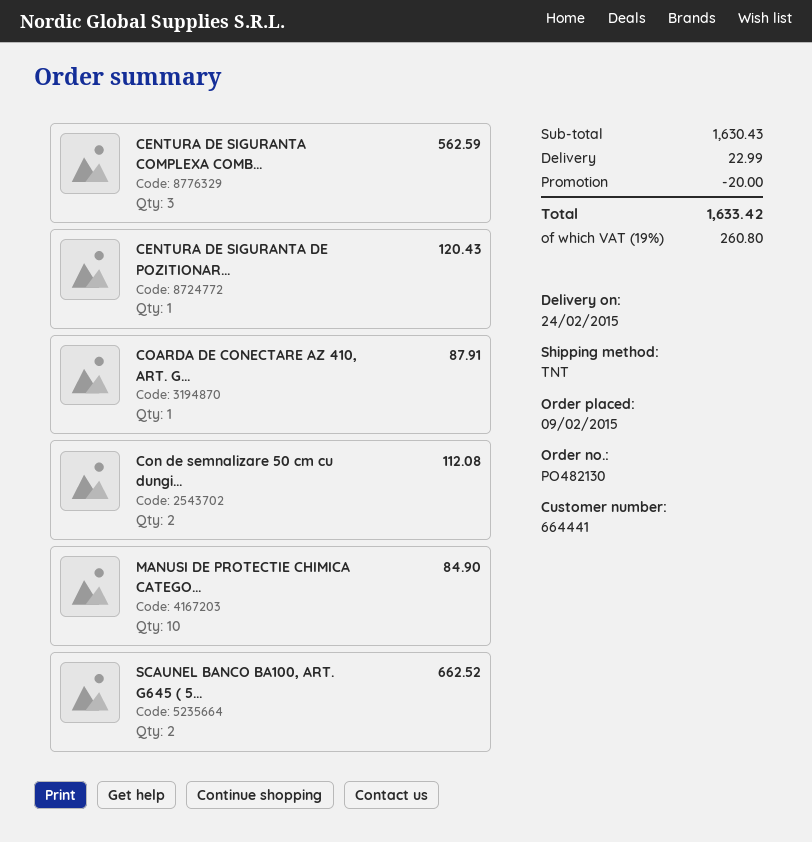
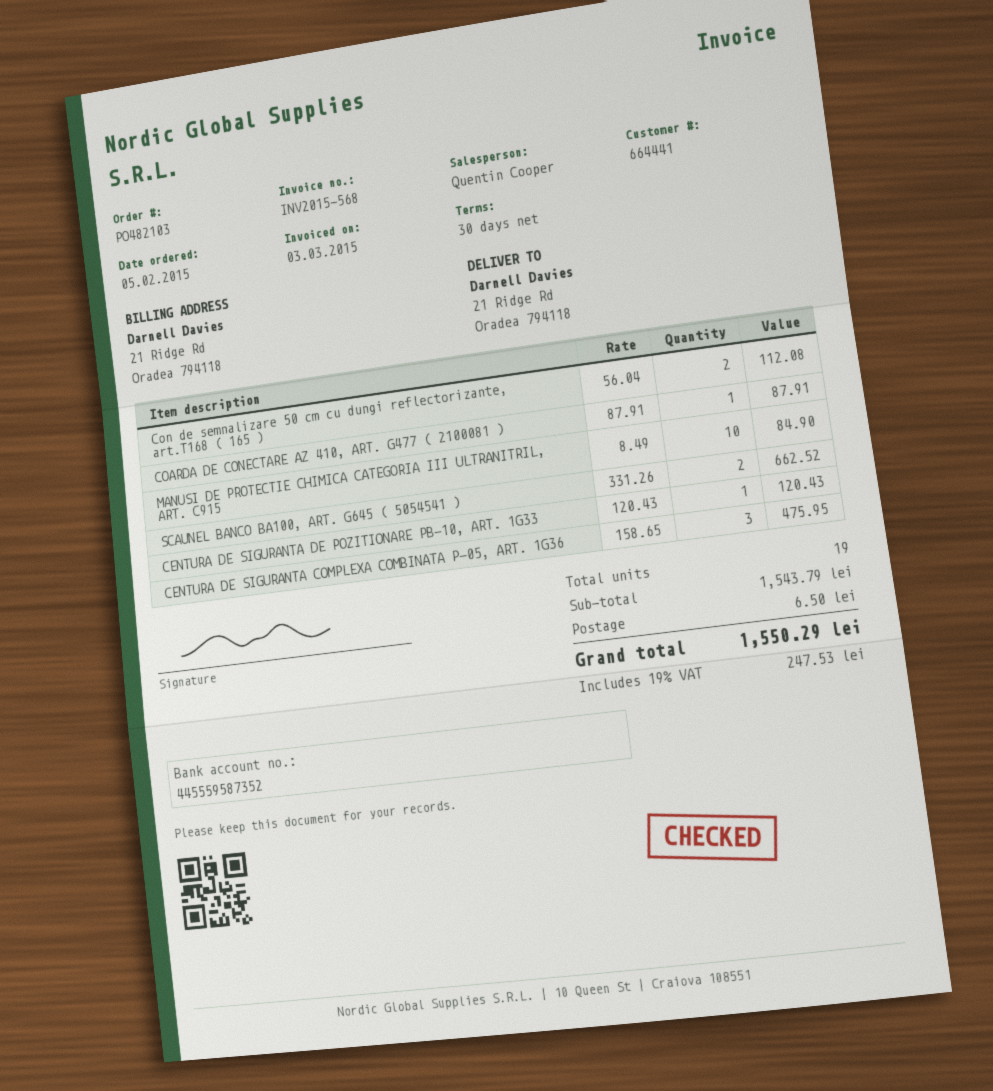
order number: PO482130 -> PO482103
order date: 2015-02-09 -> 2015-02-05
CENTURA DE SIGURANTA COMPLEXA COMB...: 3 for 562.59 -> 3 for 475.95
subtotal: 1630.43 -> 1543.79
discount: 20.00 -> none
shipping: 22.99 -> 6.50
tax: 19% = 260.80 -> 19% = 247.53
total: 1633.42 -> 1550.29

